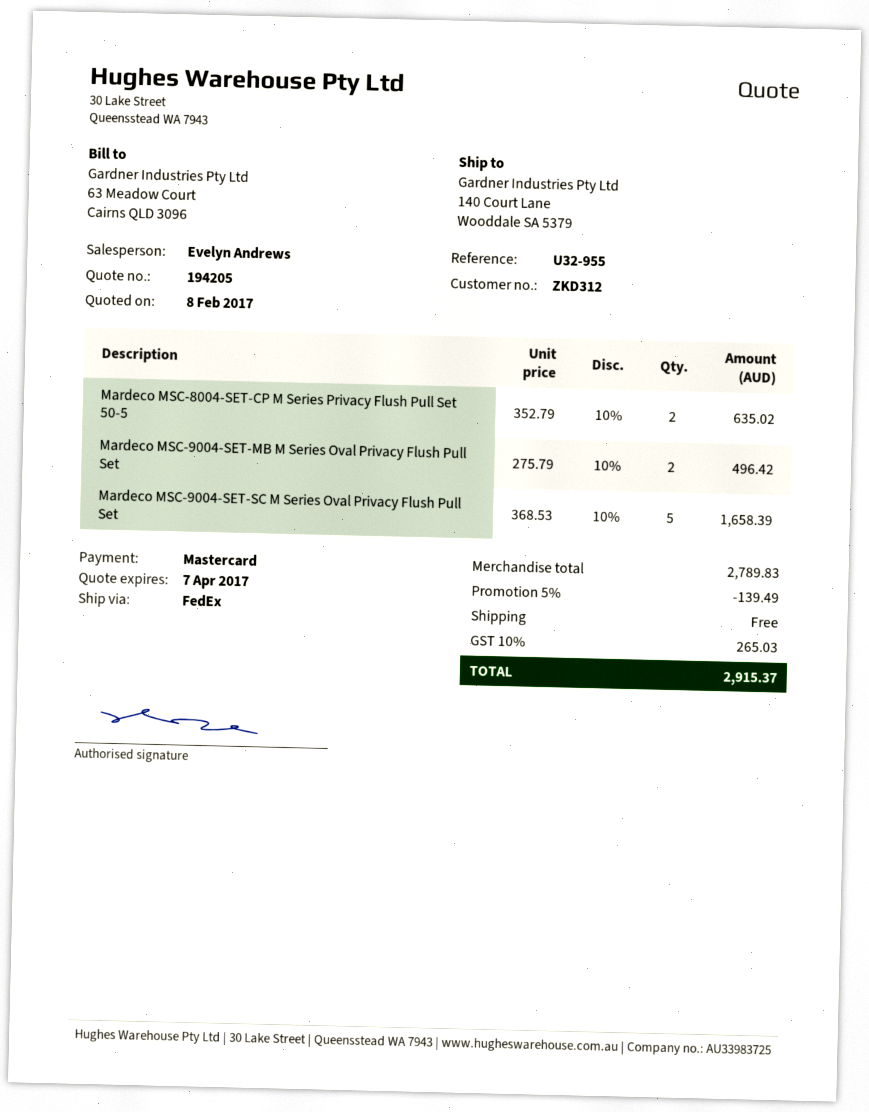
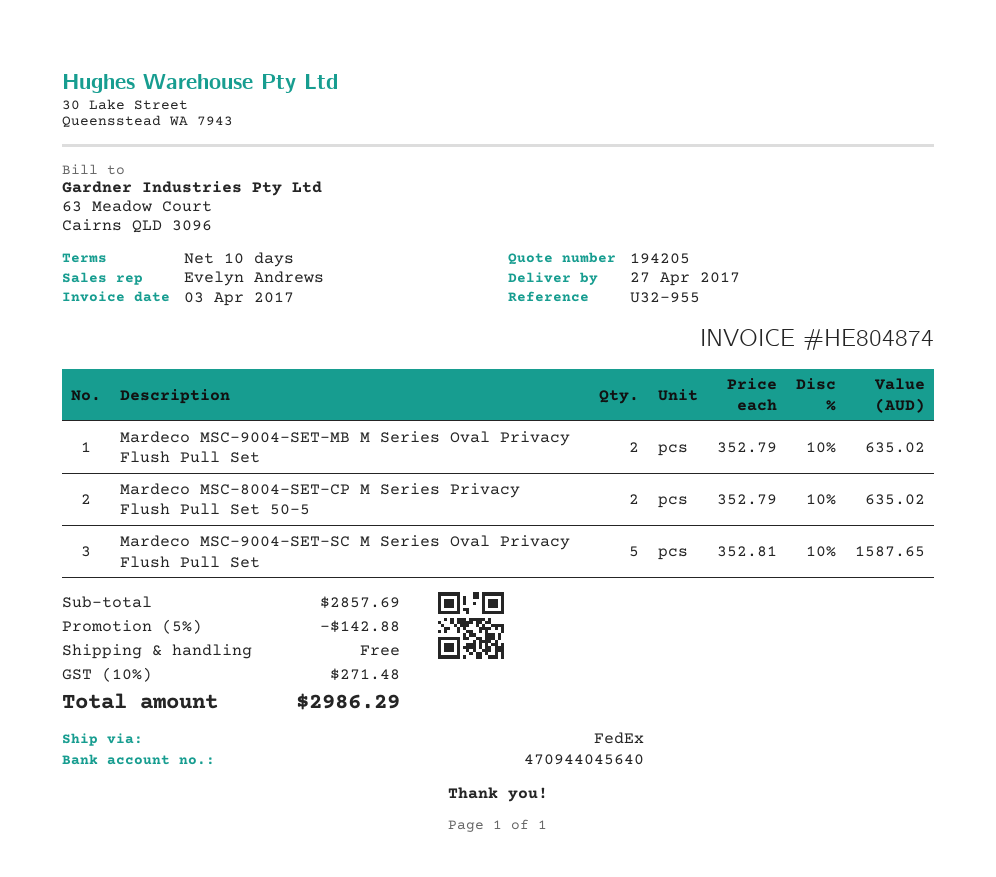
Mardeco MSC-9004-SET-MB M Series Oval Privacy Flush Pull Set: 2 x 275.79 - 10% = 496.42 -> 2 x 352.79 - 10% = 635.02
Mardeco MSC-9004-SET-SC M Series Oval Privacy Flush Pull Set: 5 x 368.53 - 10% = 1658.39 -> 5 x 352.81 - 10% = 1587.65
subtotal: 2789.83 -> 2857.69
discount: 5% = 139.49 -> 5% = 142.88
tax: 10% = 265.03 -> 10% = 271.48
total: 2915.37 -> 2986.29

